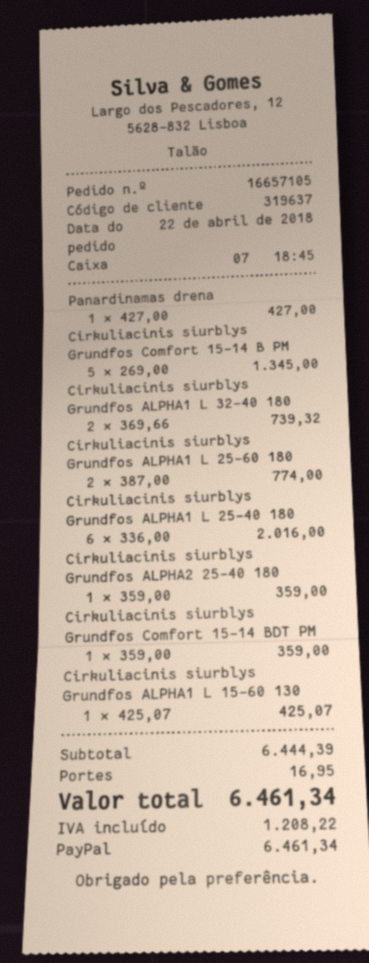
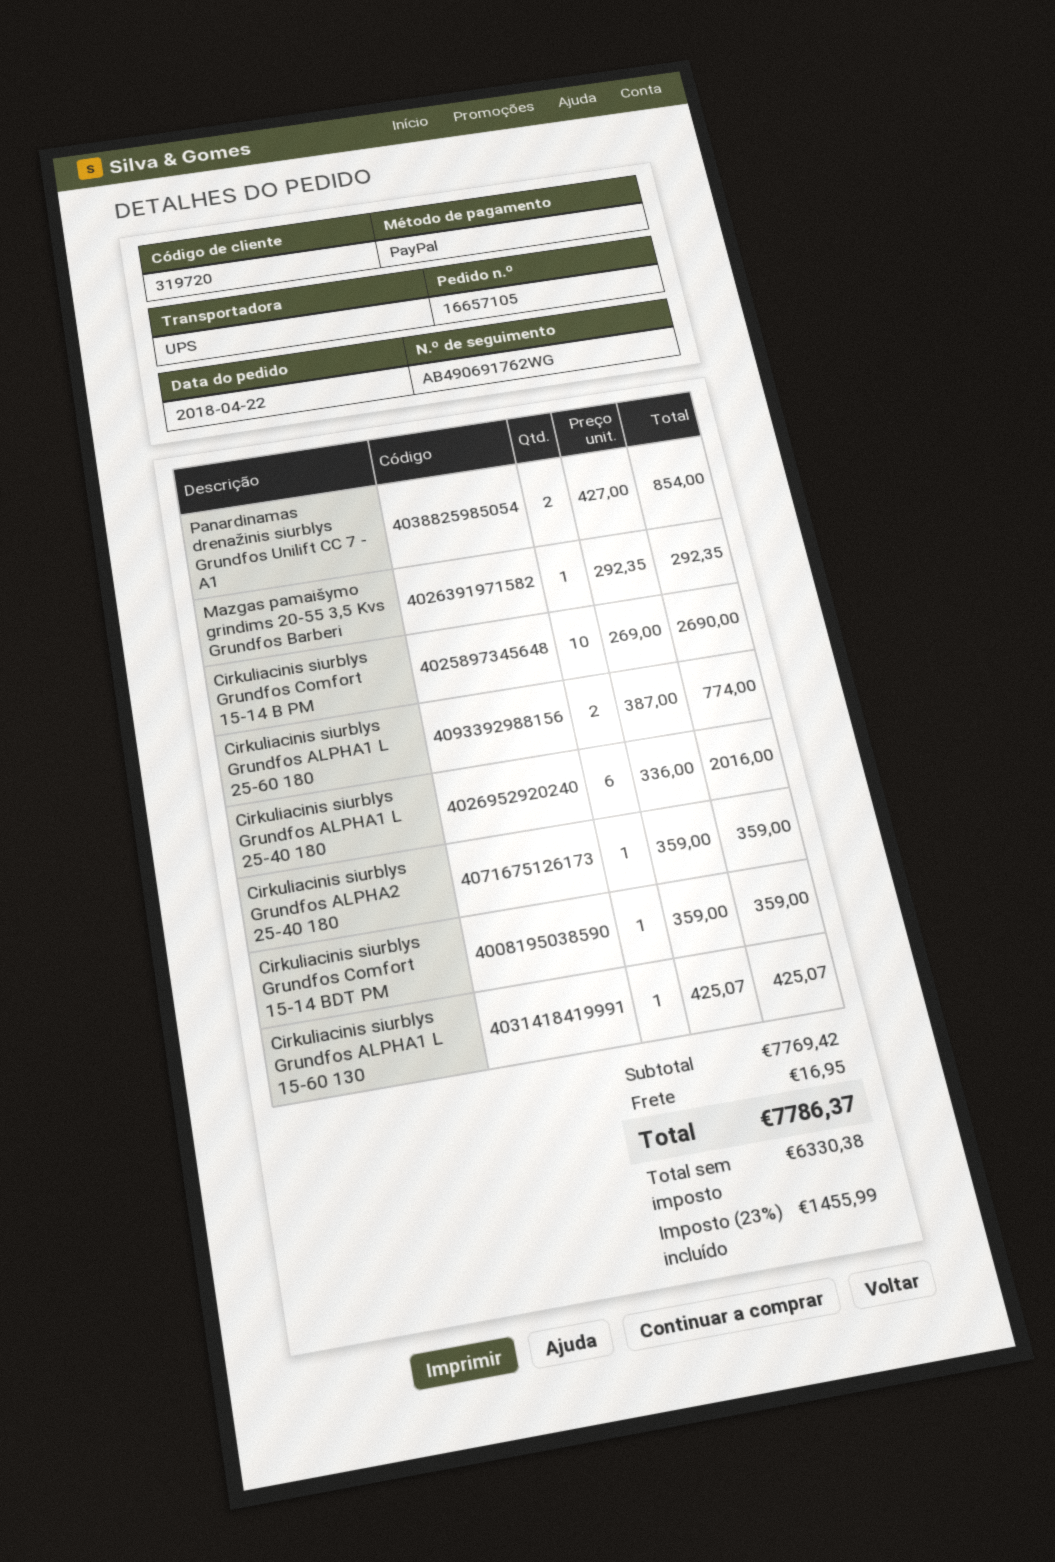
customer number: 319637 -> 319720
Panardinamas drena: 1 x 427.00 = 427.00 -> 2 x 427.00 = 854.00
Cirkuliacinis siurblys Grundfos Comfort 15-14 B PM: 5 x 269.00 = 1345.00 -> 10 x 269.00 = 2690.00
Cirkuliacinis siurblys Grundfos ALPHA1 L 32-40 180: 2 x 369.66 = 739.32 -> none
Mazgas pamaišymo grindims 20-55 3,5 Kvs Grundfos Barberi: none -> 1 x 292.35 = 292.35
subtotal: 6444.39 -> 7769.42
tax: 1208.22 -> 1455.99
total: 6461.34 -> 7786.37

